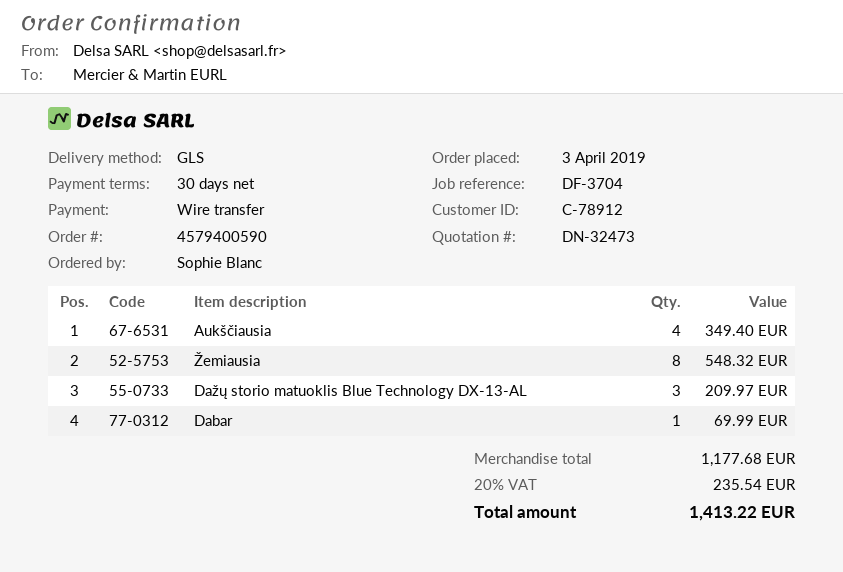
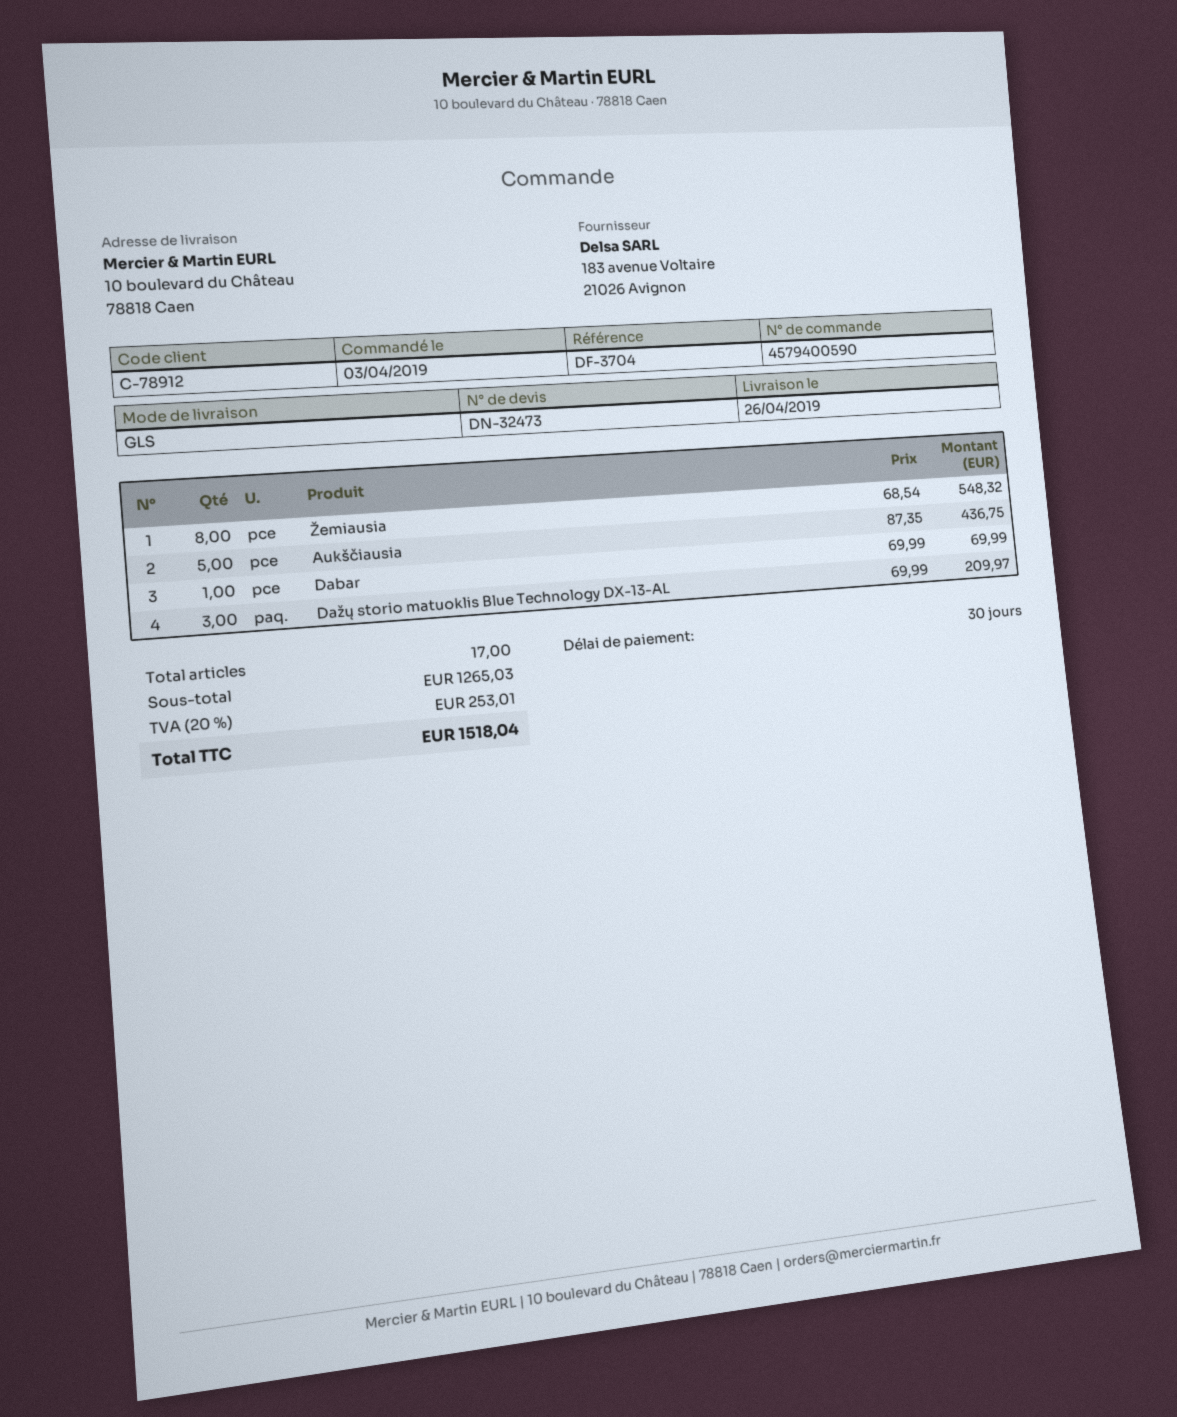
Aukščiausia: 4 for 349.40 -> 5 for 436.75
subtotal: 1177.68 -> 1265.03
tax: 20% = 235.54 -> 20% = 253.01
total: 1413.22 -> 1518.04

